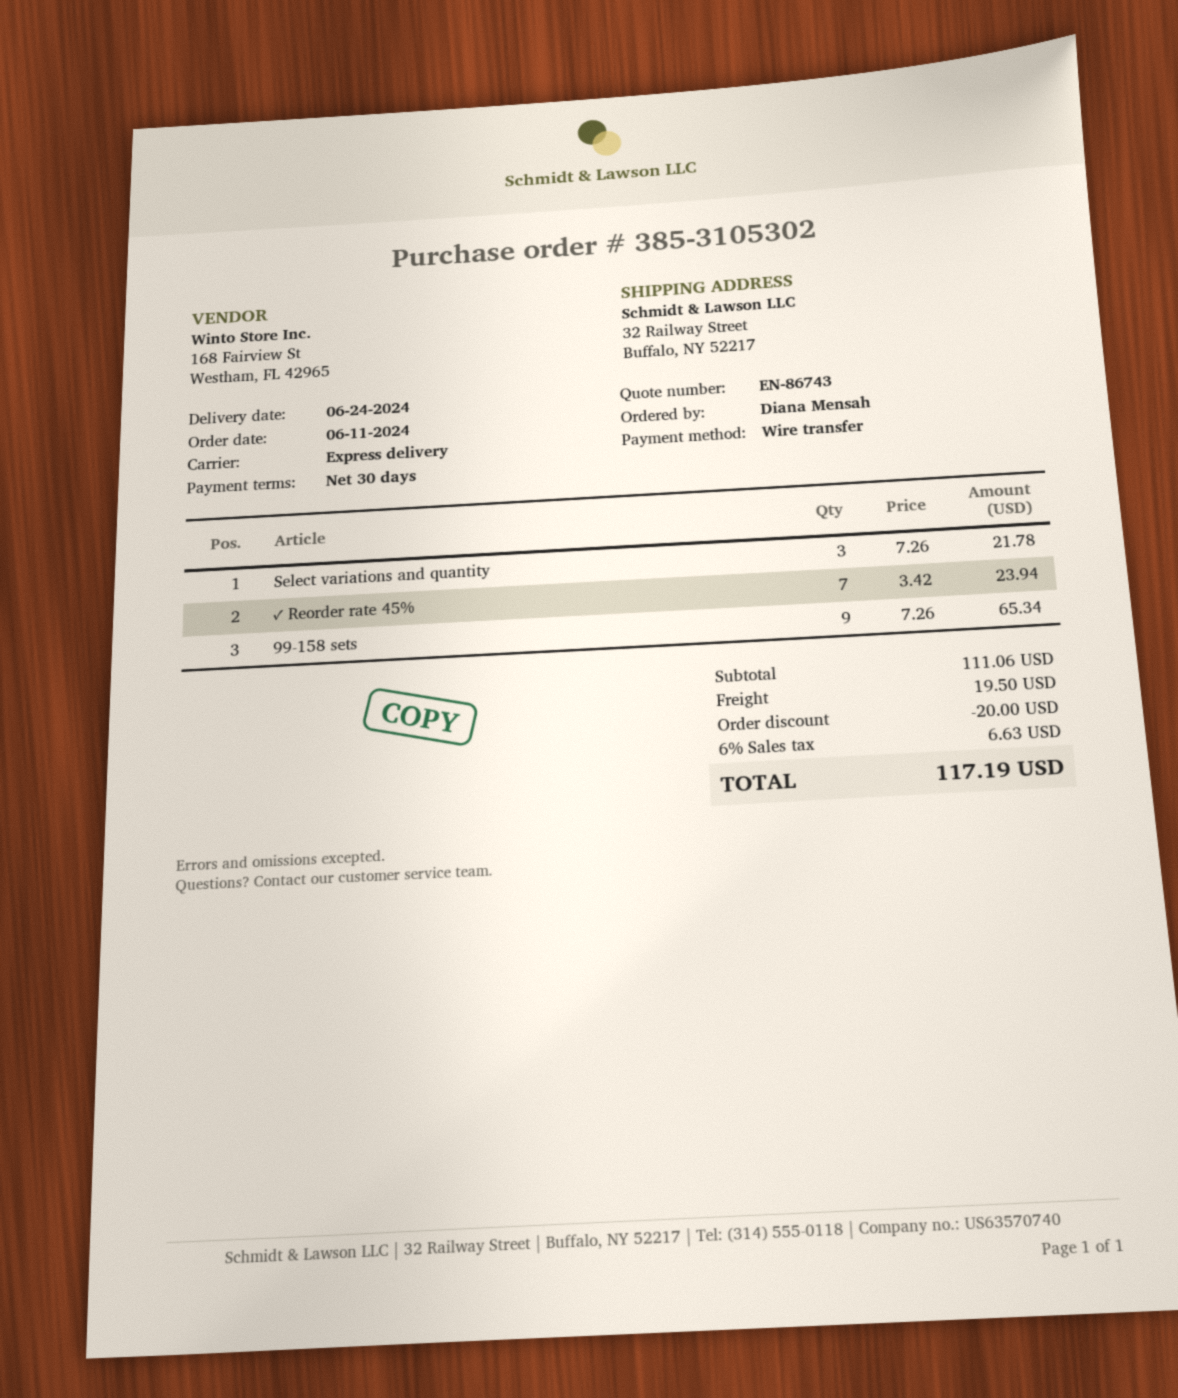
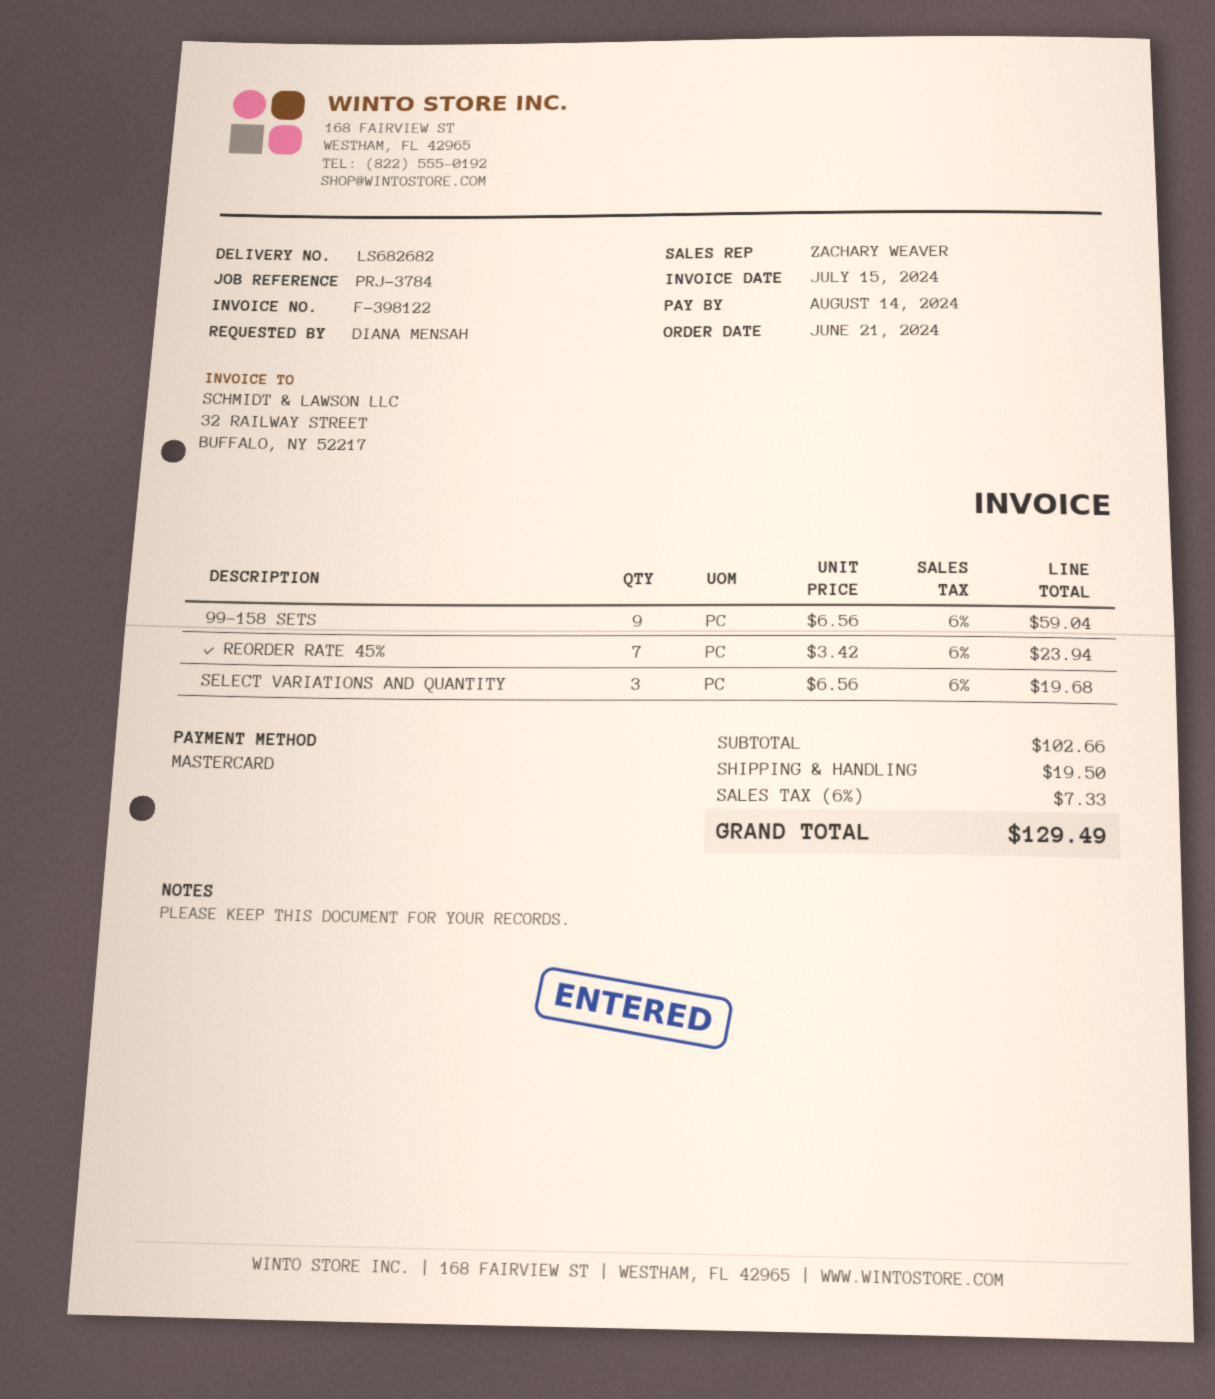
order date: 2024-06-11 -> 2024-06-21
payment method: bank transfer -> Mastercard
Select variations and quantity: 3 x 7.26 = 21.78 -> 3 x 6.56 = 19.68
99-158 sets: 9 x 7.26 = 65.34 -> 9 x 6.56 = 59.04
subtotal: 111.06 -> 102.66
discount: 20.00 -> none
tax: 6% = 6.63 -> 6% = 7.33
total: 117.19 -> 129.49

